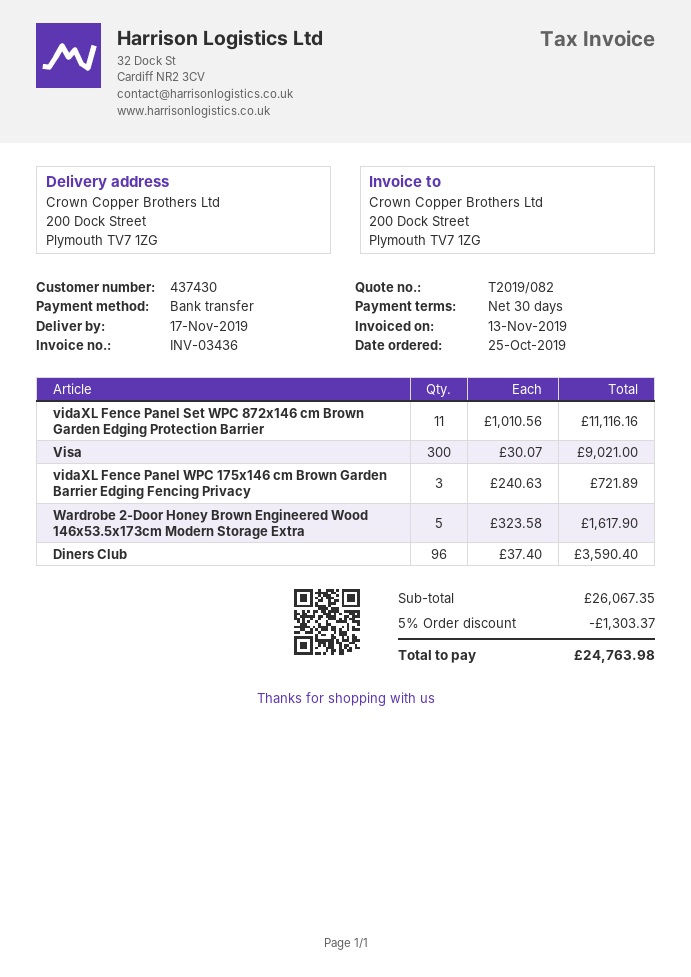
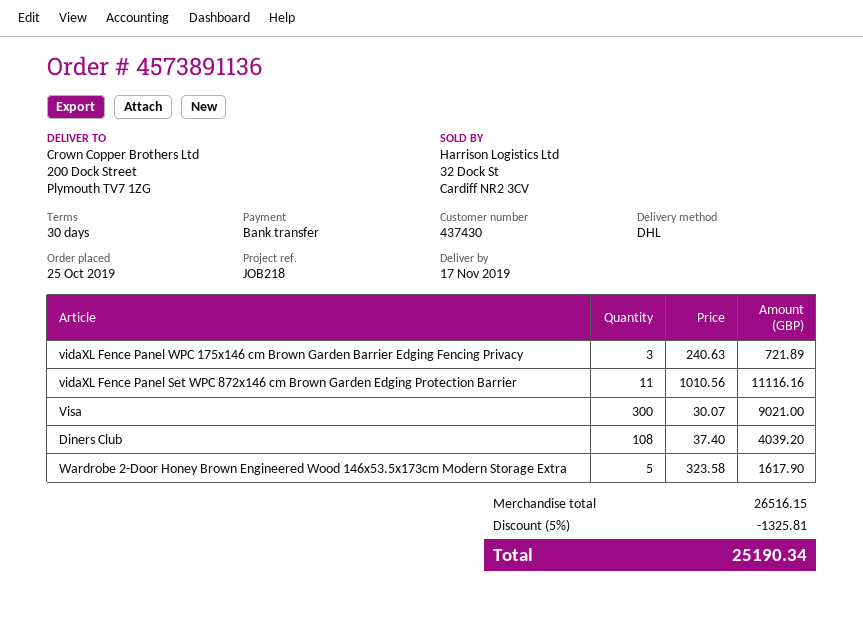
Diners Club: 96 x 37.40 = 3590.40 -> 108 x 37.40 = 4039.20
subtotal: 26067.35 -> 26516.15
discount: 5% = 1303.37 -> 5% = 1325.81
total: 24763.98 -> 25190.34

